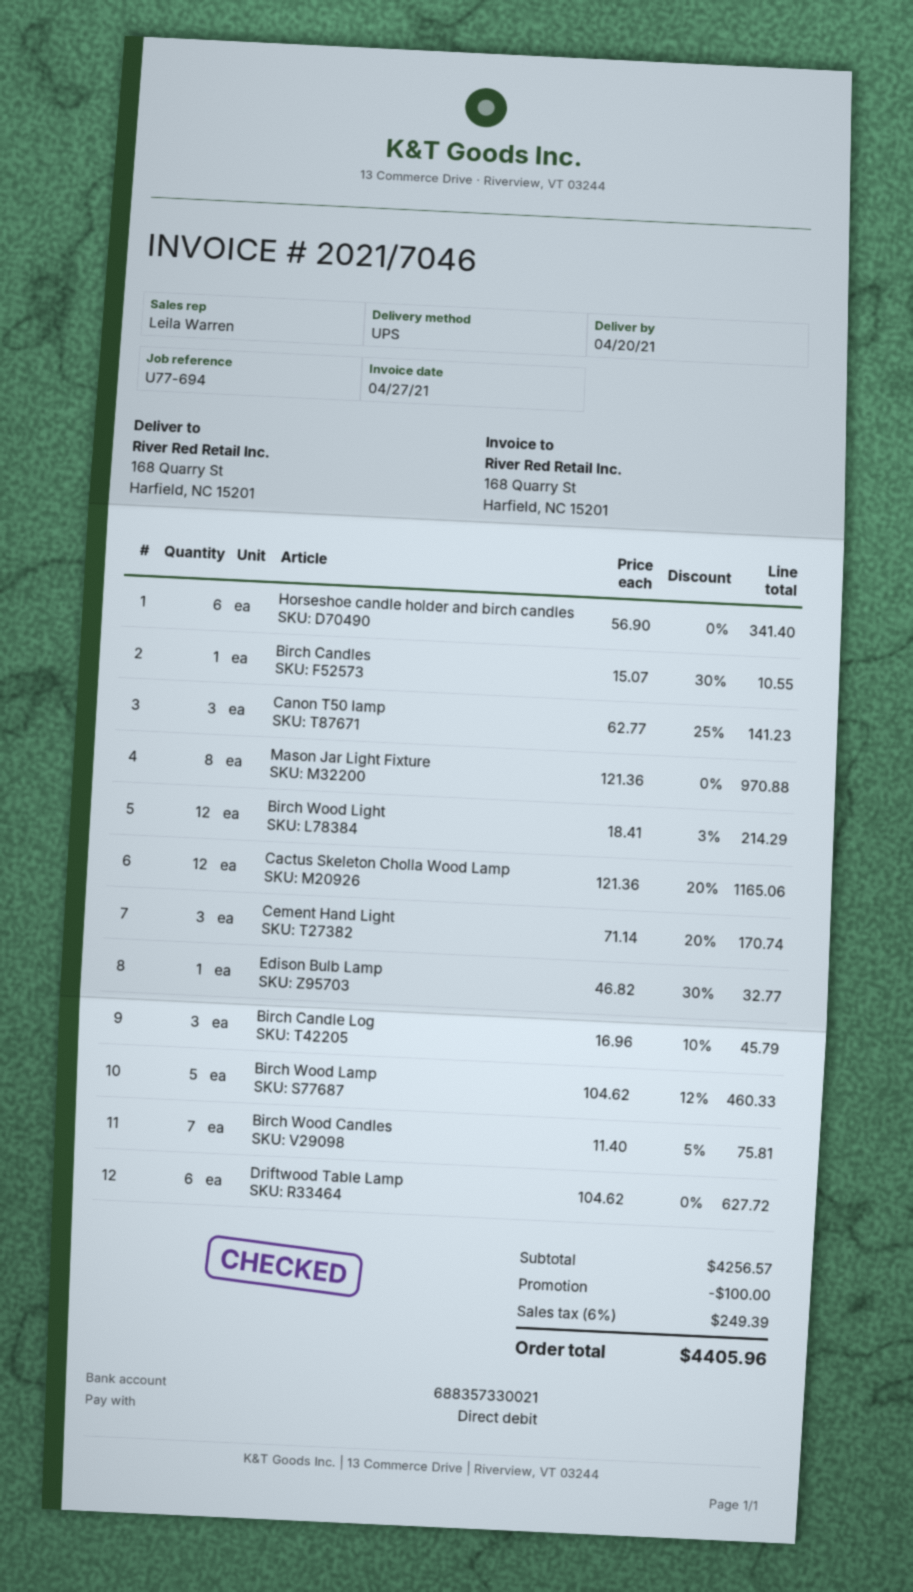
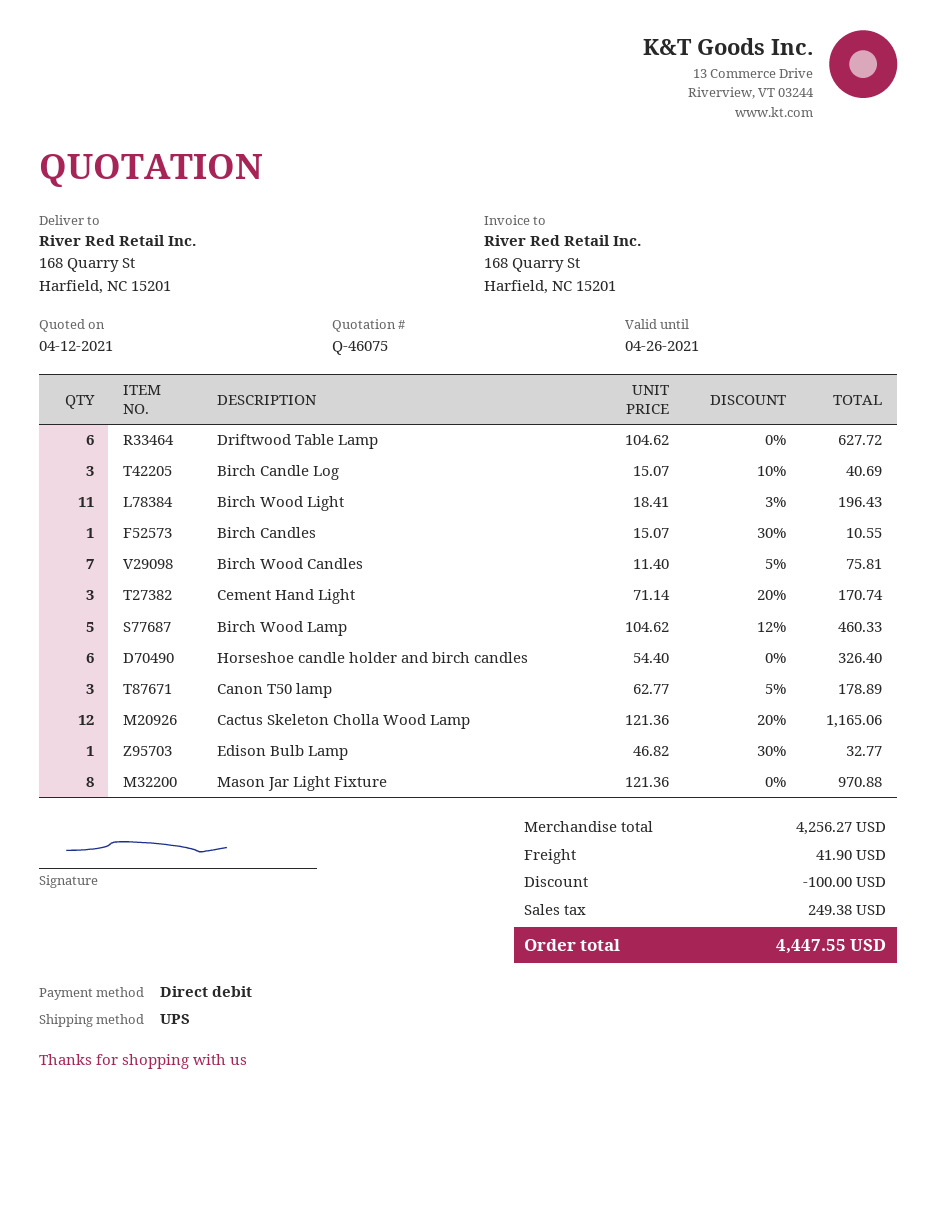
Horseshoe candle holder and birch candles: 6 x 56.90 = 341.40 -> 6 x 54.40 = 326.40
Canon T50 lamp: 3 x 62.77 - 25% = 141.23 -> 3 x 62.77 - 5% = 178.89
Birch Wood Light: 12 x 18.41 - 3% = 214.29 -> 11 x 18.41 - 3% = 196.43
Birch Candle Log: 3 x 16.96 - 10% = 45.79 -> 3 x 15.07 - 10% = 40.69
subtotal: 4256.57 -> 4256.27
shipping: none -> 41.90
tax: 249.39 -> 249.38
total: 4405.96 -> 4447.55

